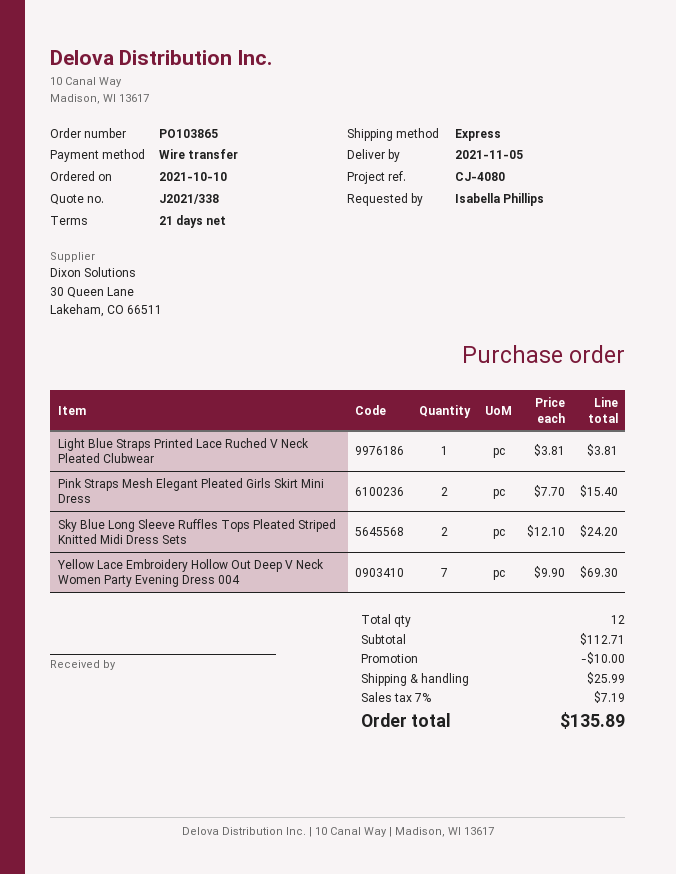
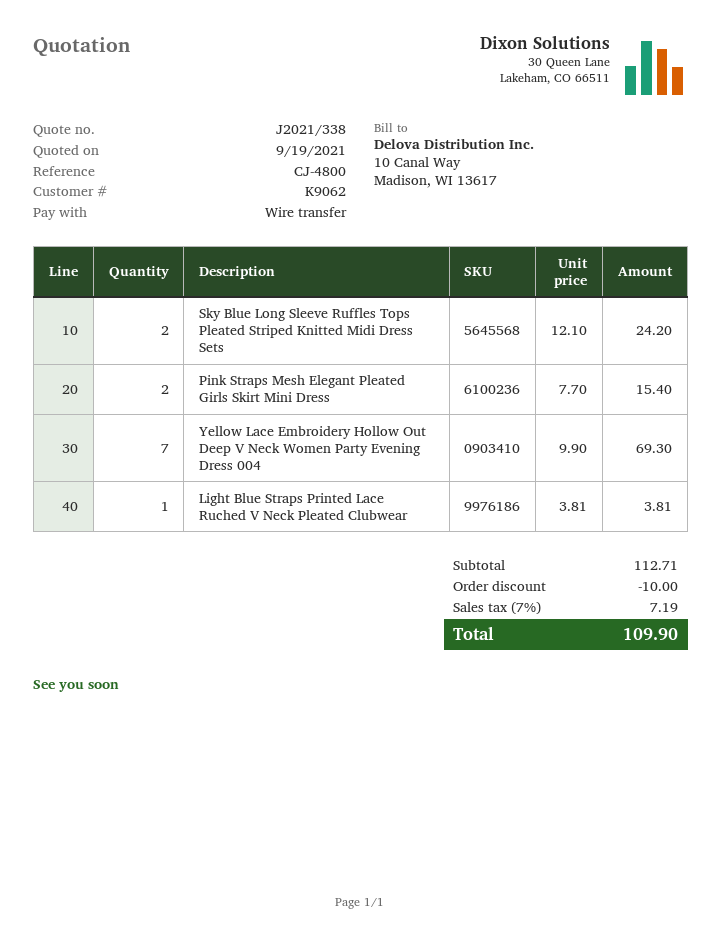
reference: CJ-4080 -> CJ-4800
shipping: 25.99 -> none
total: 135.89 -> 109.90

